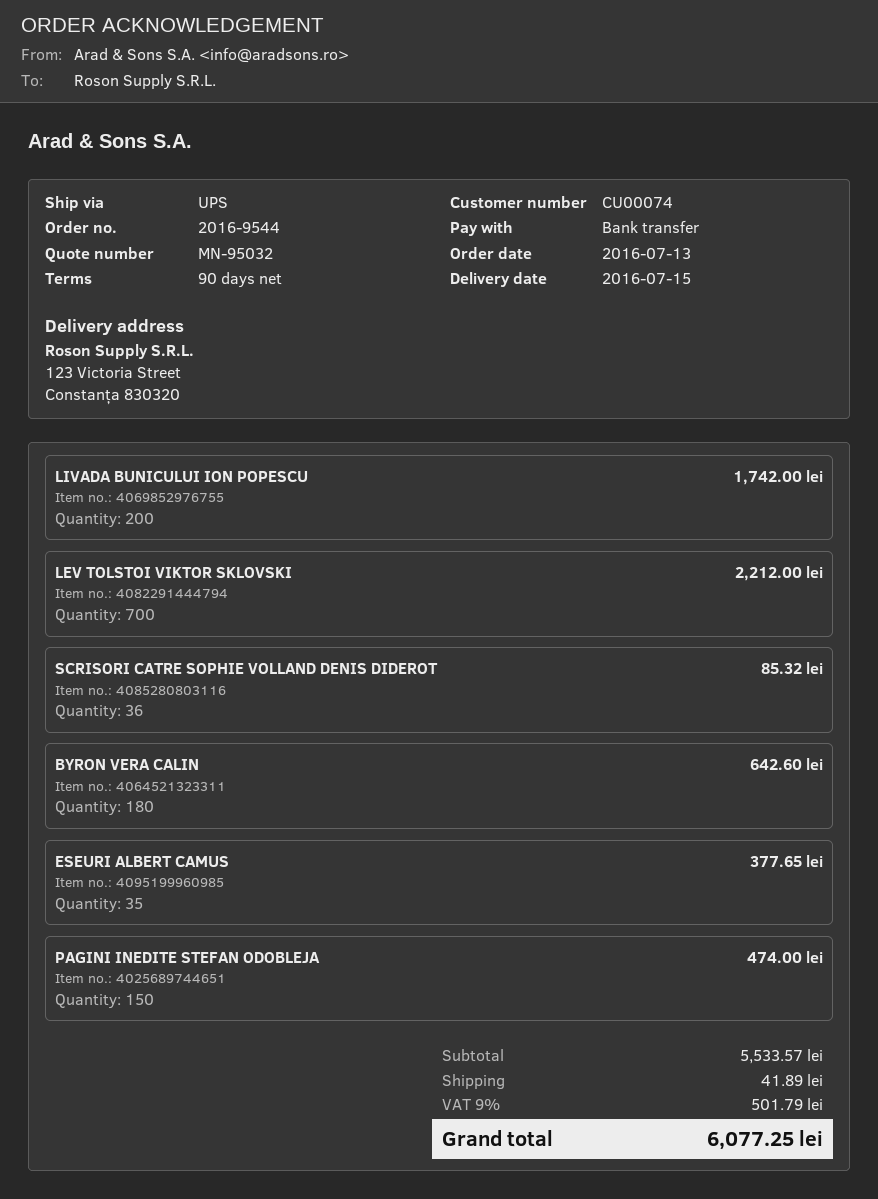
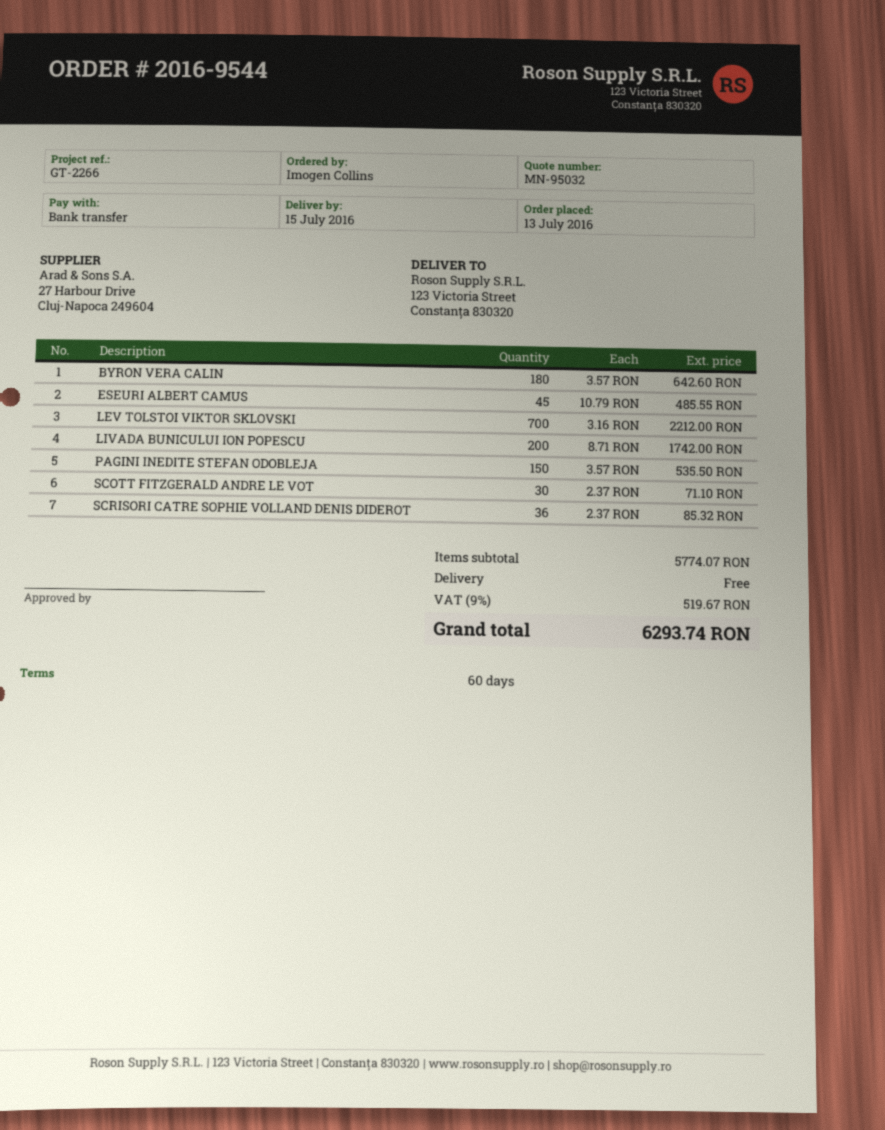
payment terms: 90 days -> 60 days
ESEURI ALBERT CAMUS: 35 for 377.65 -> 45 for 485.55
PAGINI INEDITE STEFAN ODOBLEJA: 150 for 474.00 -> 150 for 535.50
SCOTT FITZGERALD ANDRE LE VOT: none -> 30 for 71.10
subtotal: 5533.57 -> 5774.07
shipping: 41.89 -> 0.00
tax: 9% = 501.79 -> 9% = 519.67
total: 6077.25 -> 6293.74

